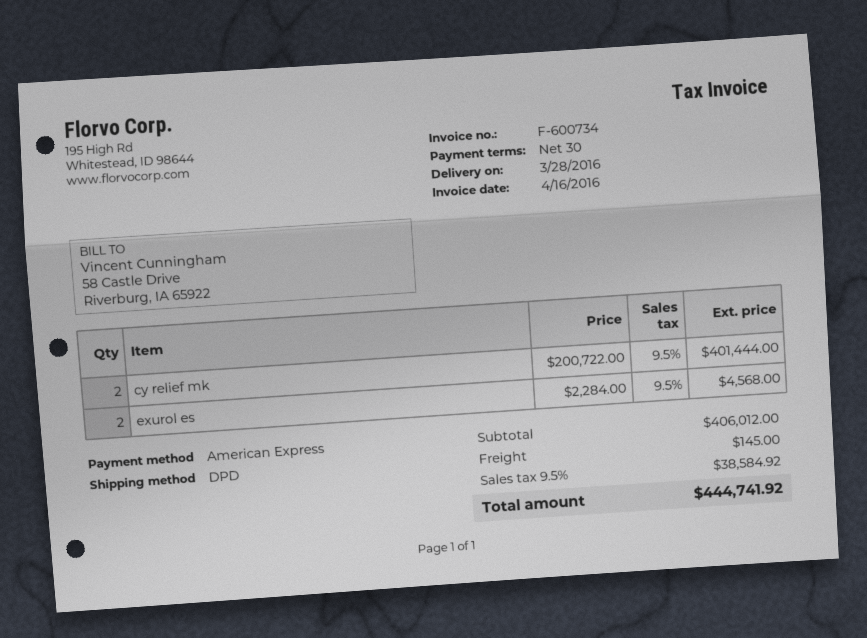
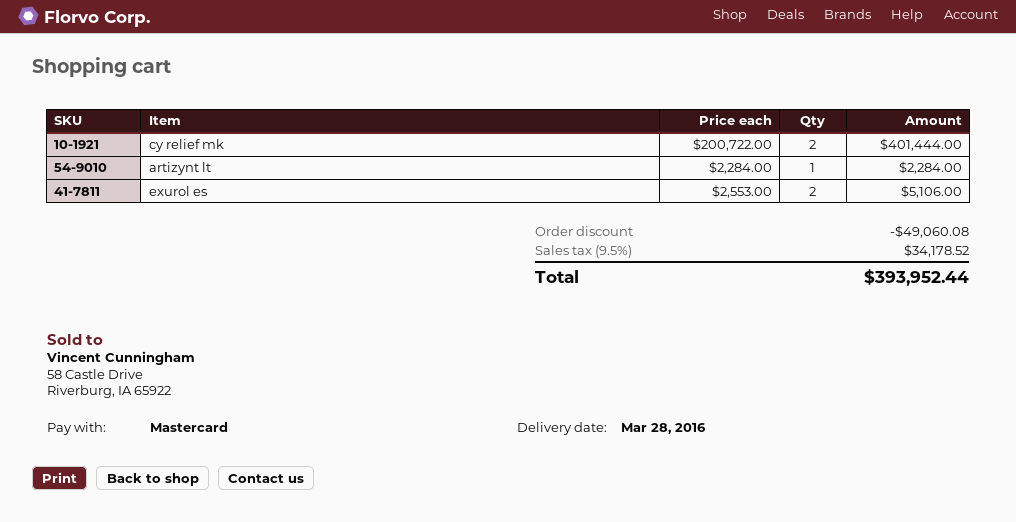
payment method: American Express -> Mastercard
exurol es: 2 x 2284.00 = 4568.00 -> 2 x 2553.00 = 5106.00
artizynt lt: none -> 1 x 2284.00 = 2284.00
discount: none -> 49060.08
shipping: 145.00 -> none
tax: 9.5% = 38584.92 -> 9.5% = 34178.52
total: 444741.92 -> 393952.44

